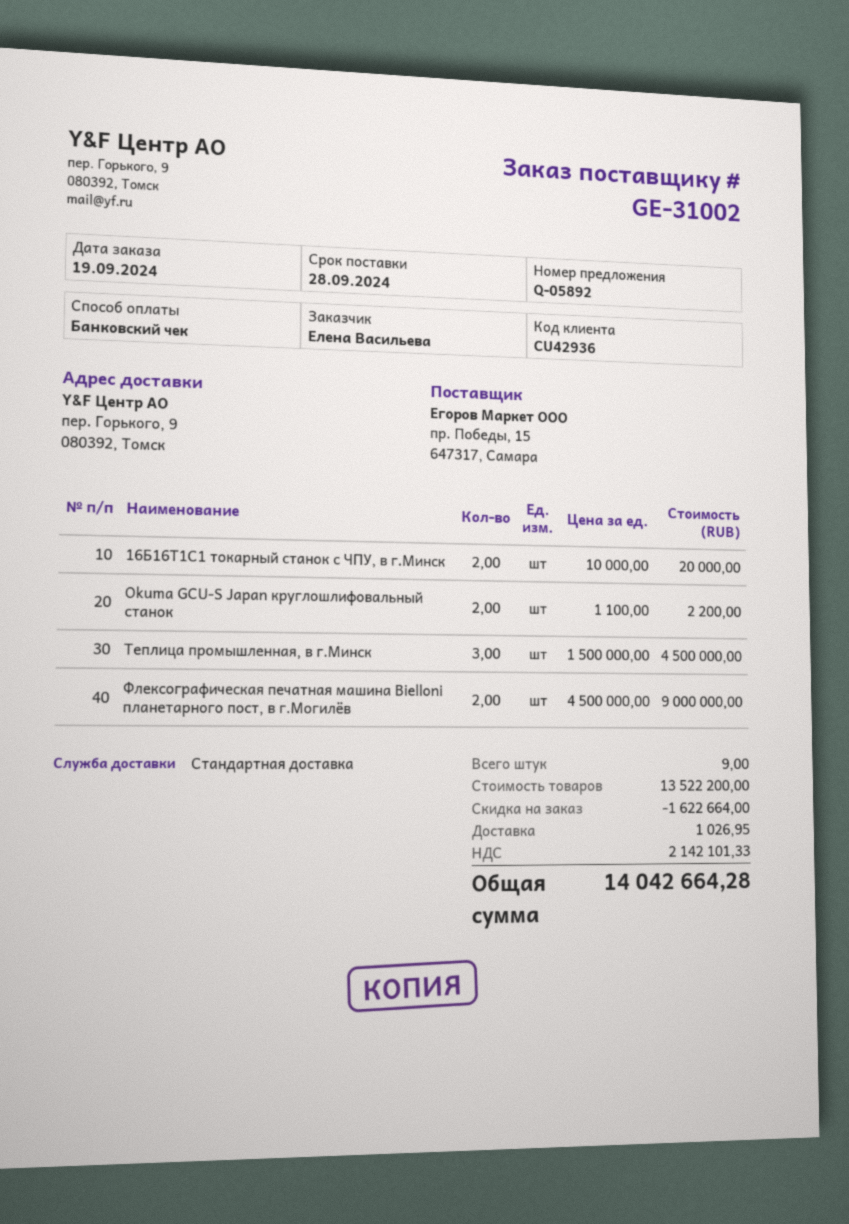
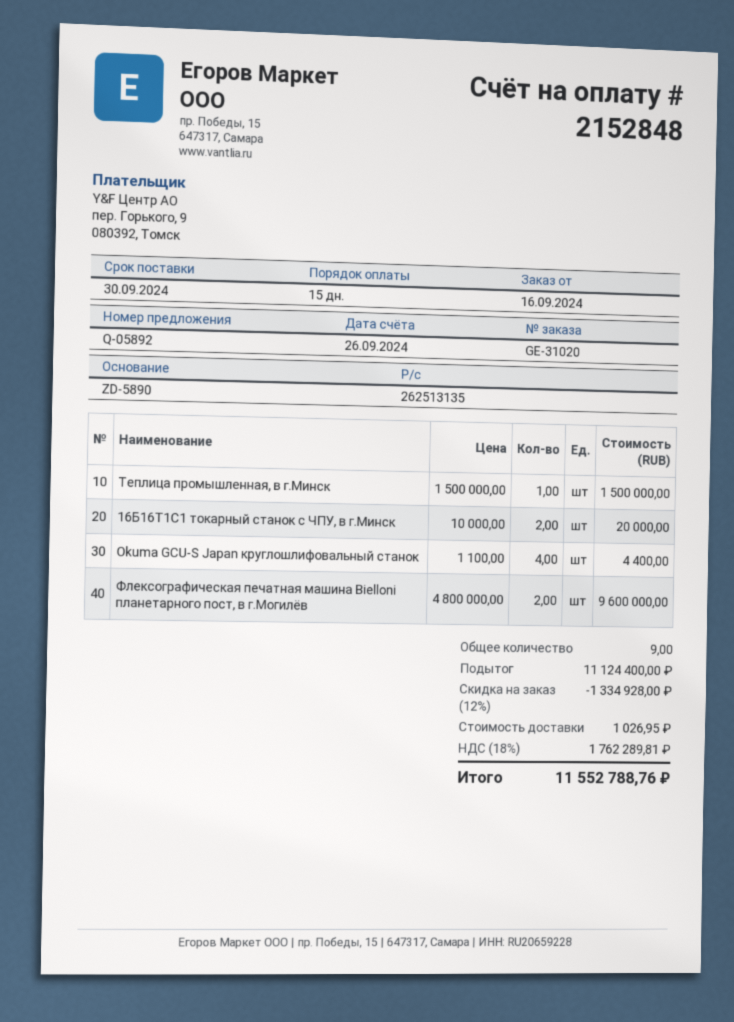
order number: GE-31002 -> GE-31020
order date: 2024-09-19 -> 2024-09-16
delivery date: 2024-09-28 -> 2024-09-30
Okuma GCU-S Japan круглошлифовальный станок: 2 x 1100.00 = 2200.00 -> 4 x 1100.00 = 4400.00
Теплица промышленная, в г.Минск: 3 x 1500000.00 = 4500000.00 -> 1 x 1500000.00 = 1500000.00
Флексографическая печатная машина Bielloni планетарного пост, в г.Могилёв: 2 x 4500000.00 = 9000000.00 -> 2 x 4800000.00 = 9600000.00
subtotal: 13522200.00 -> 11124400.00
discount: 1622664.00 -> 1334928.00
tax: 2142101.33 -> 1762289.81
total: 14042664.28 -> 11552788.76

